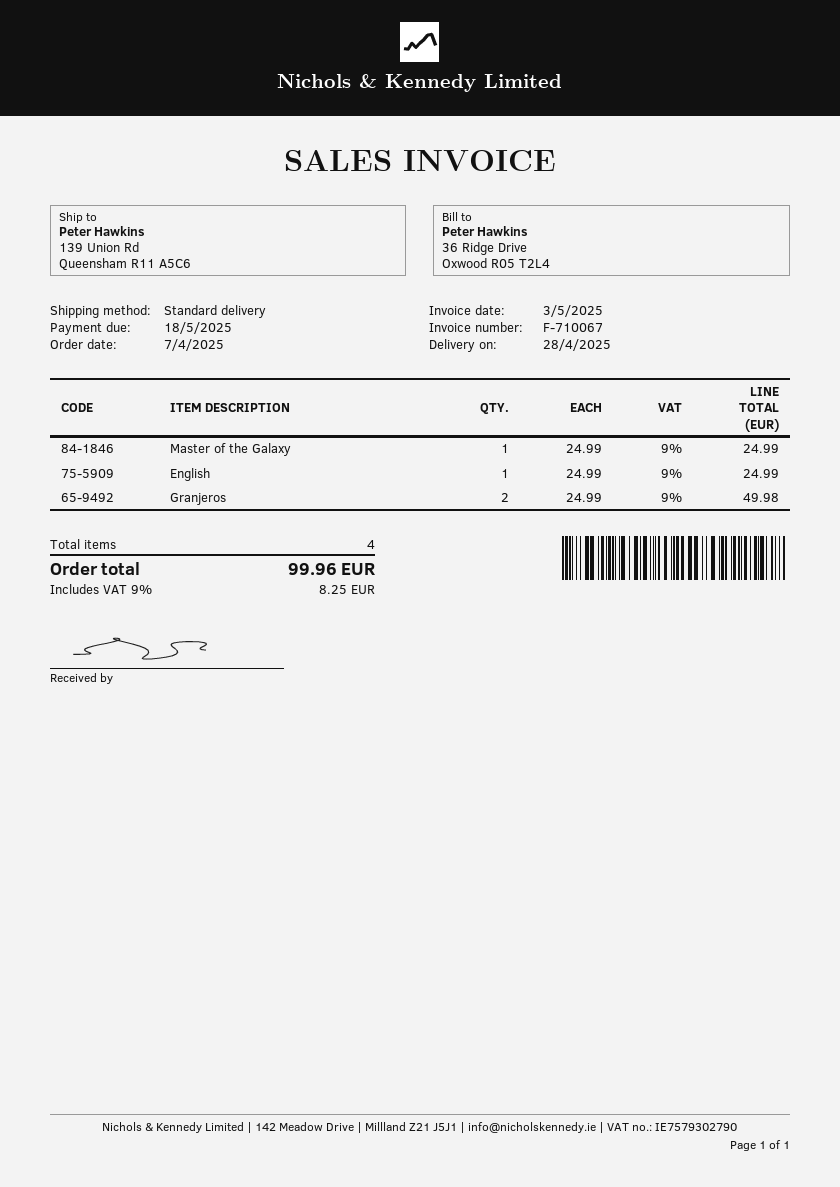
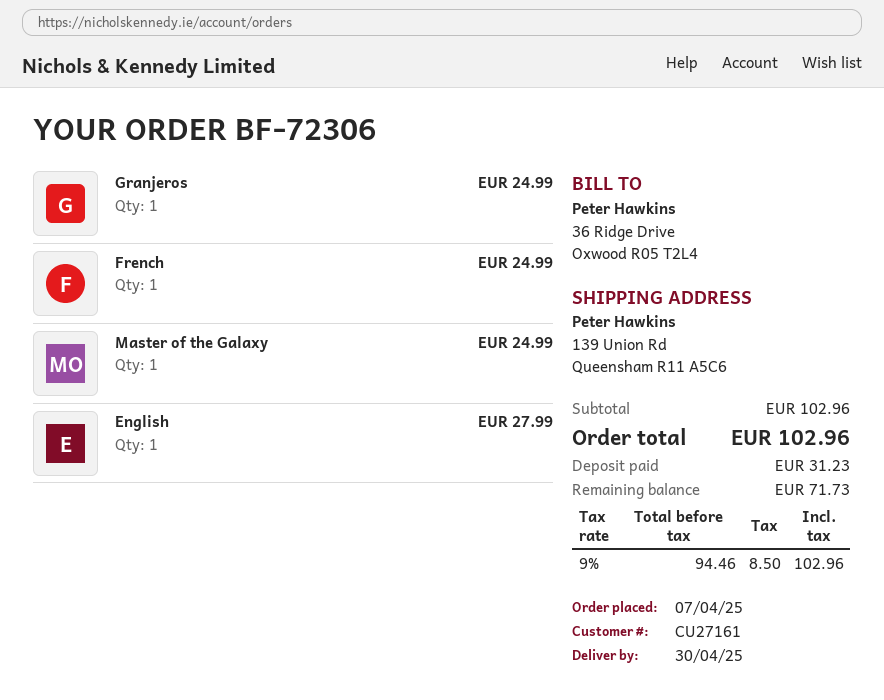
delivery date: 2025-04-28 -> 2025-04-30
English: 1 for 24.99 -> 1 for 27.99
Granjeros: 2 for 49.98 -> 1 for 24.99
French: none -> 1 for 24.99
tax: 9% = 8.25 -> 9% = 8.50
total: 99.96 -> 102.96

